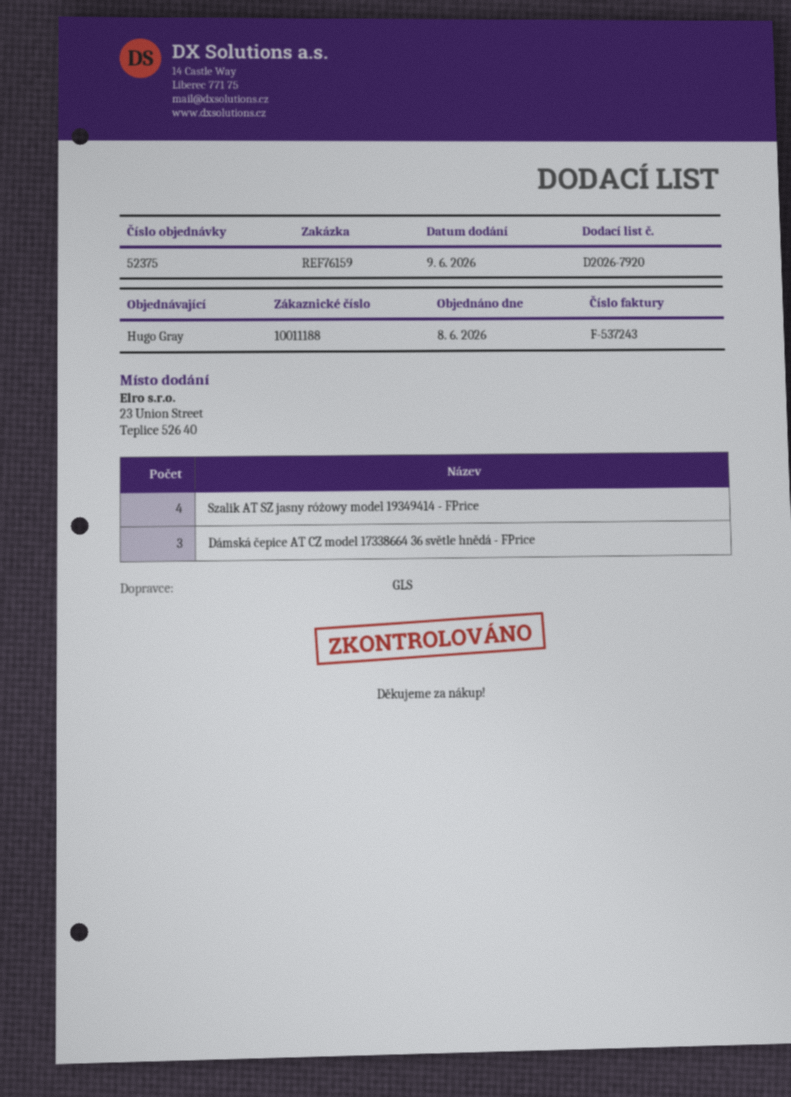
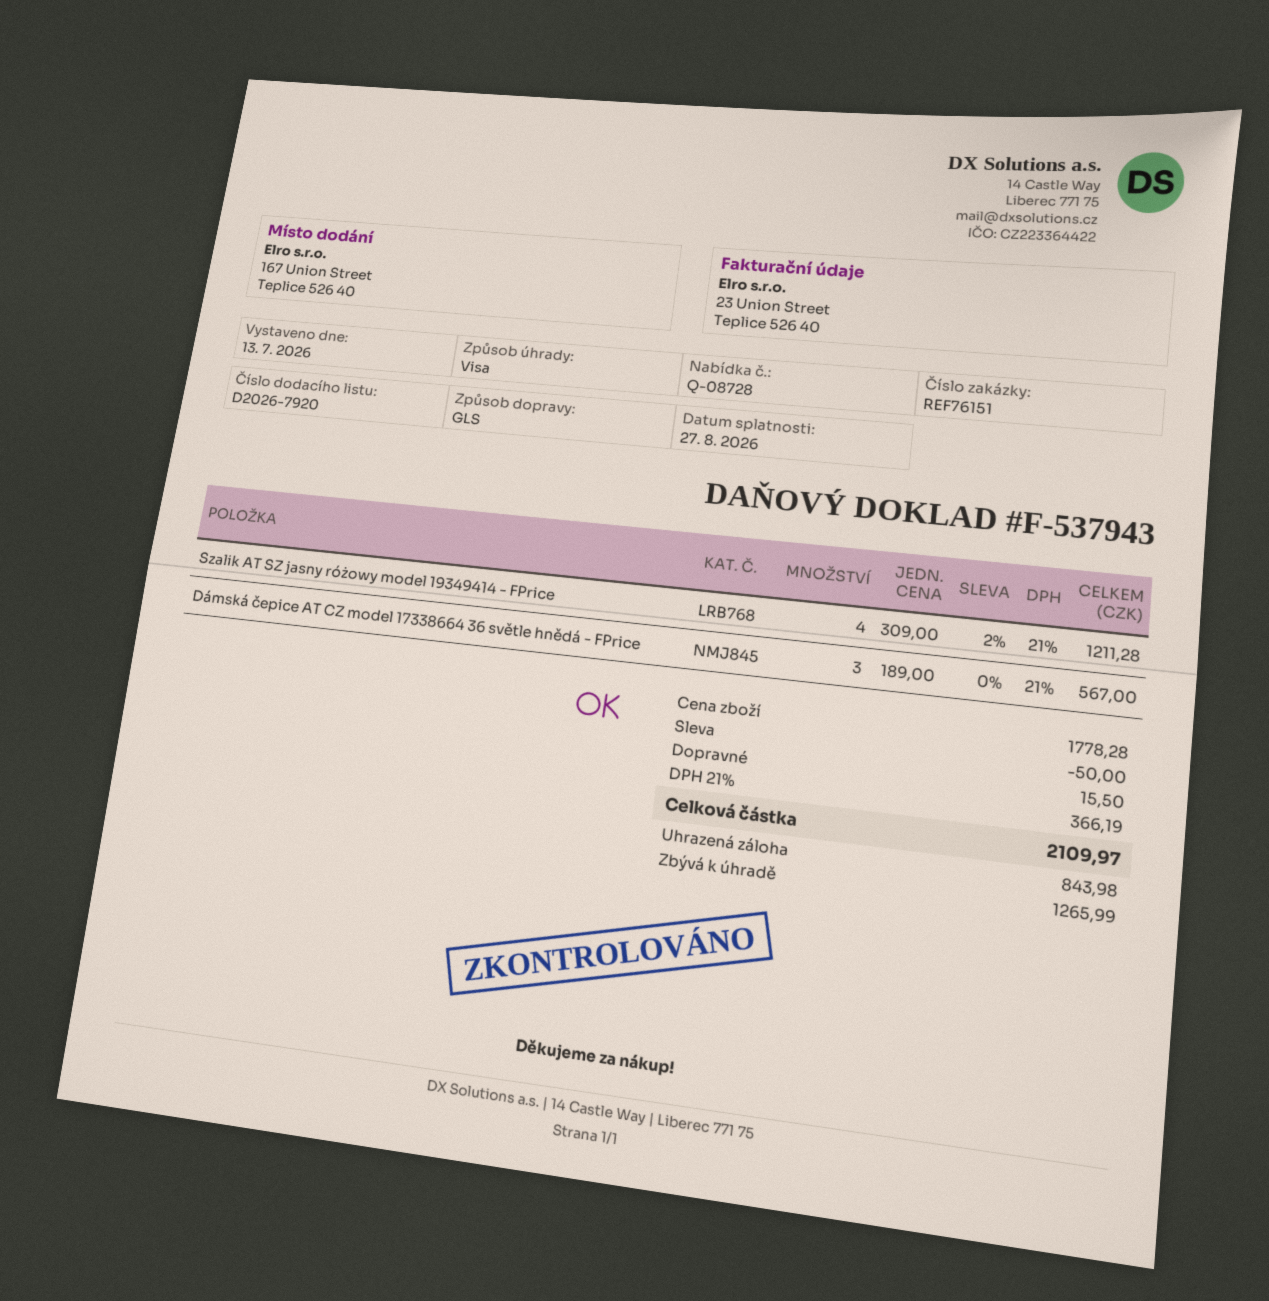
invoice number: F-537243 -> F-537943
reference: REF76159 -> REF76151
ship to: 23 Union Street, Teplice 526 40 -> 167 Union Street, Teplice 526 40

